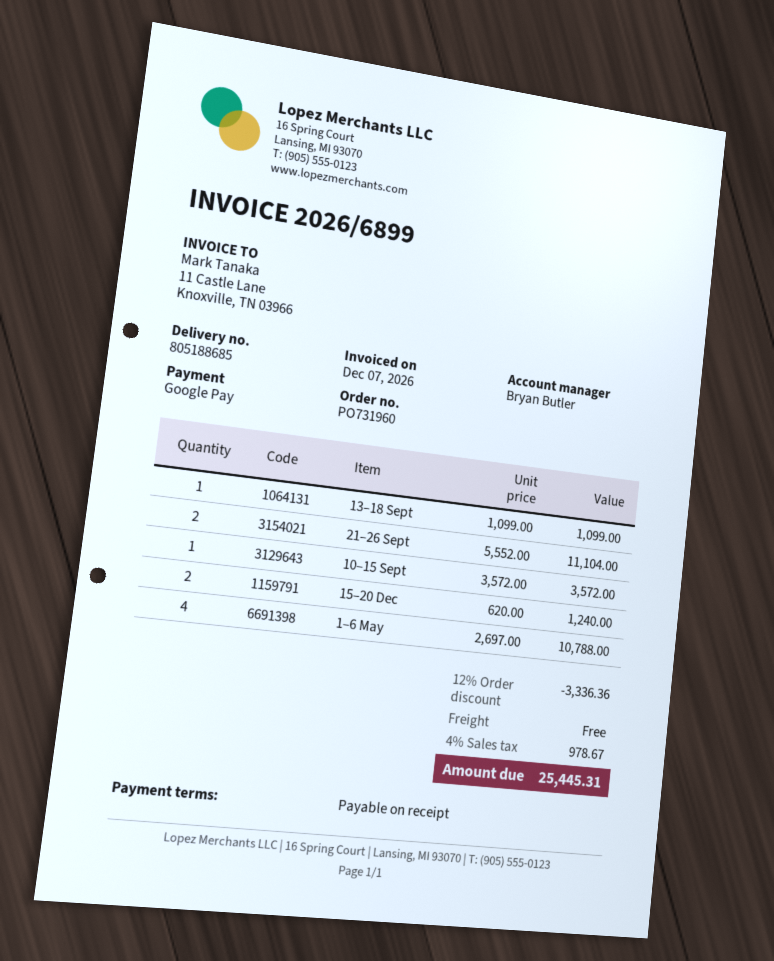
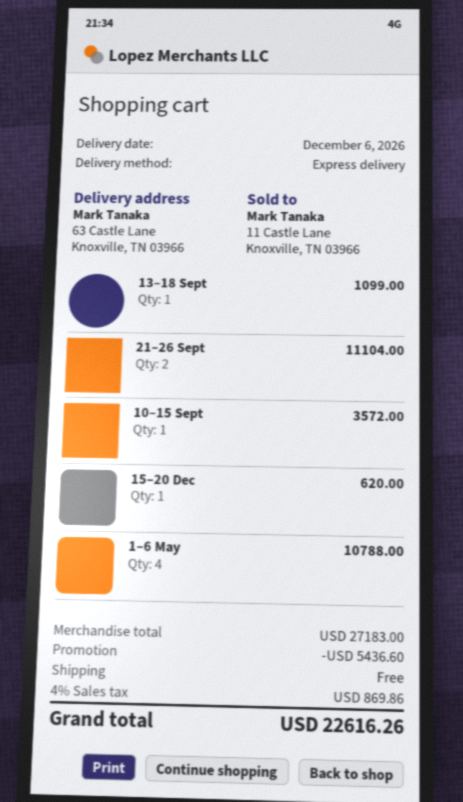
15–20 Dec: 2 for 1240.00 -> 1 for 620.00
discount: 3336.36 -> 5436.60
tax: 4% = 978.67 -> 4% = 869.86
total: 25445.31 -> 22616.26

